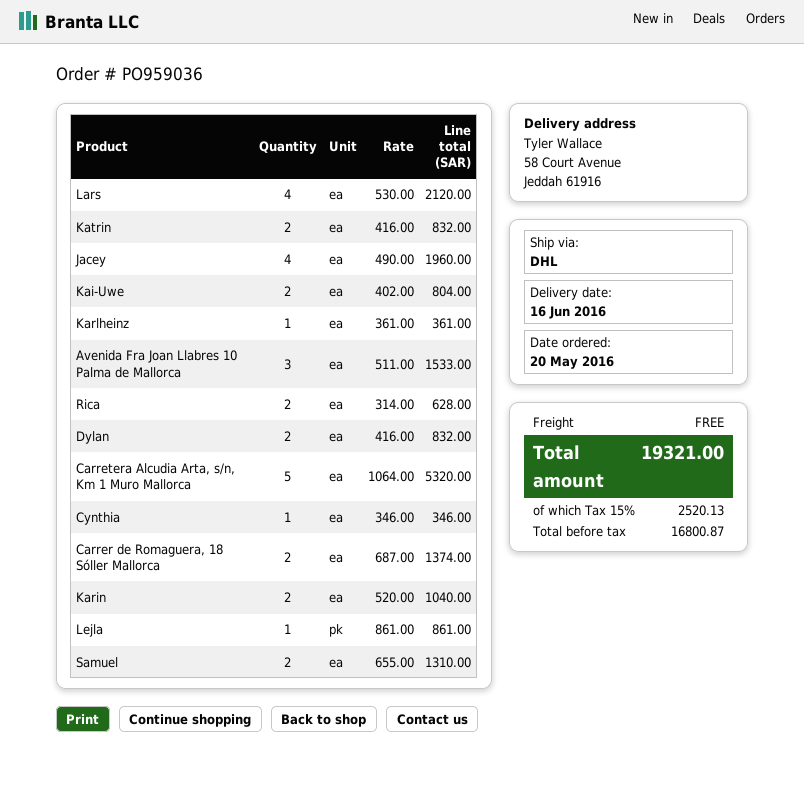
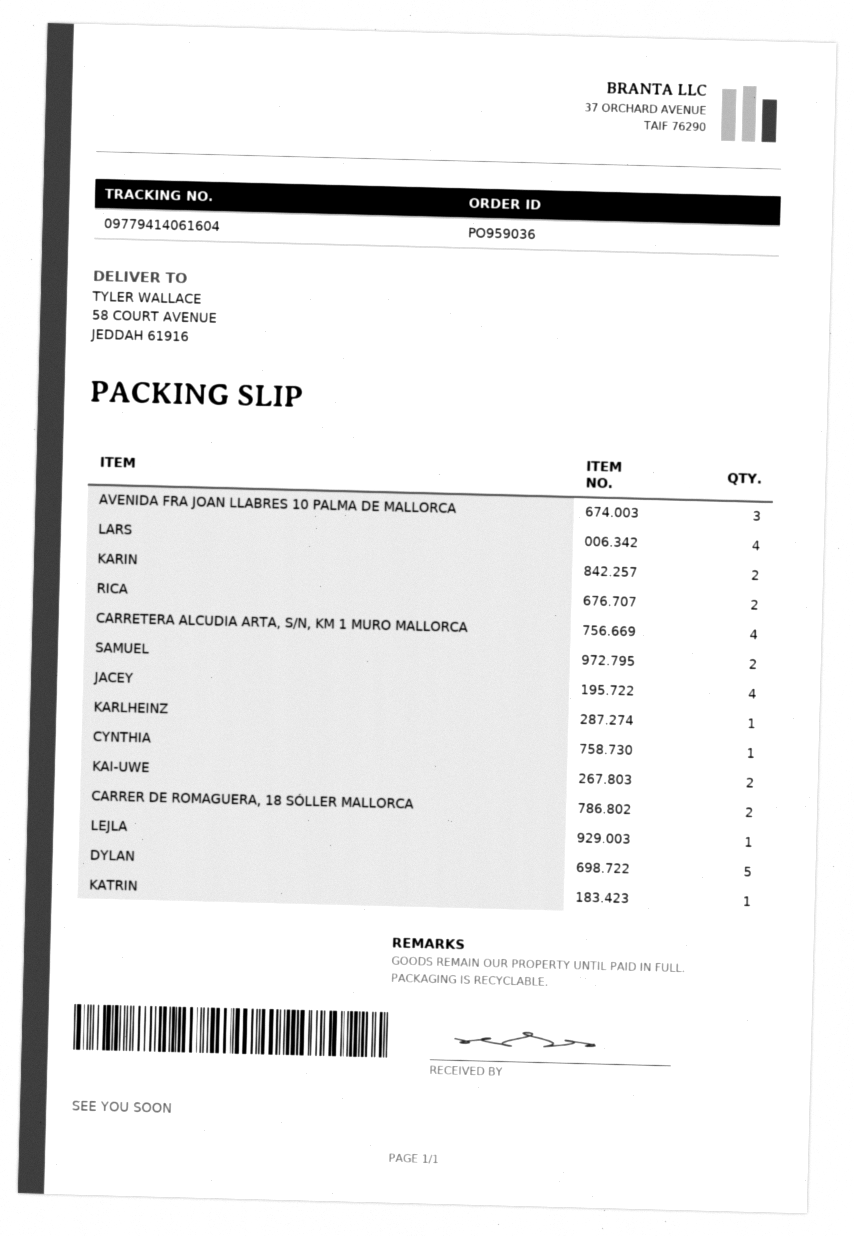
Katrin: 2 -> 1
Dylan: 2 -> 5
Carretera Alcudia Arta, s/n, Km 1 Muro Mallorca: 5 -> 4

